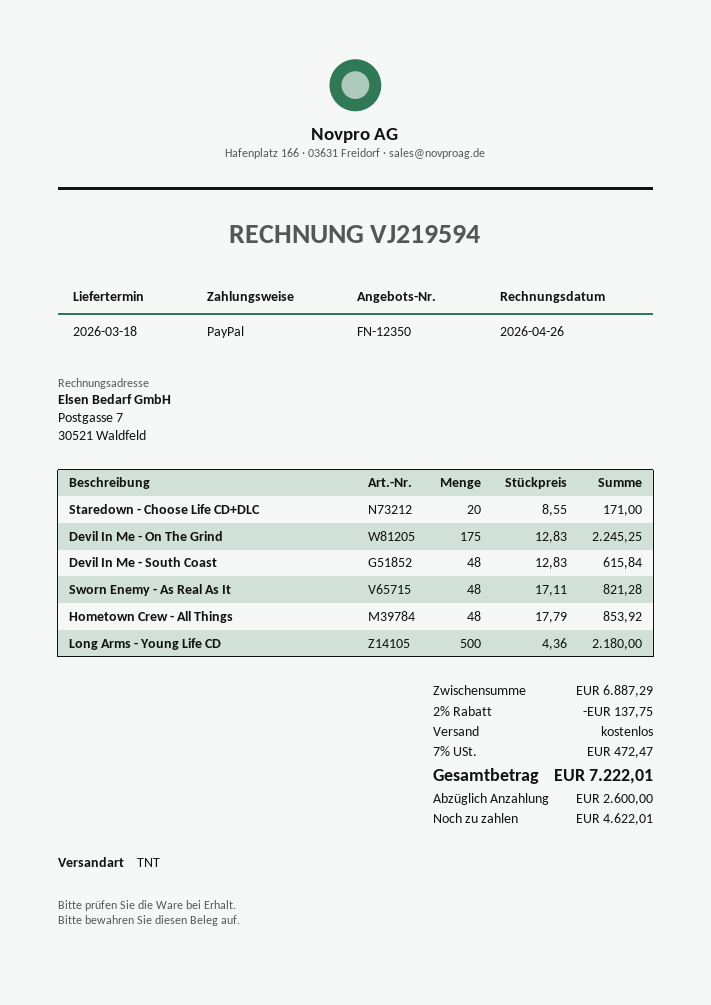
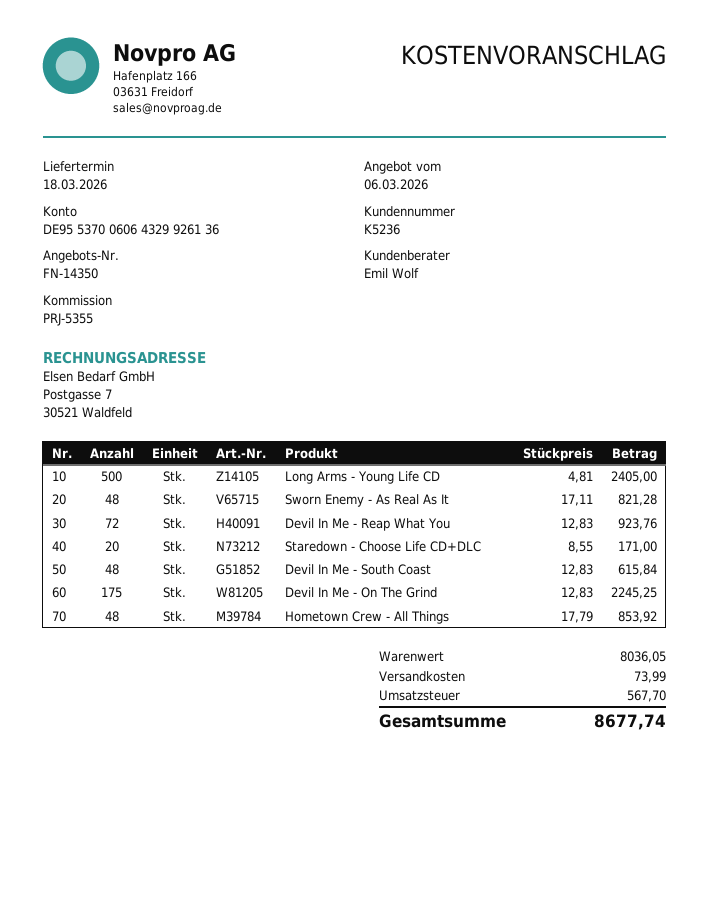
quote number: FN-12350 -> FN-14350
Long Arms - Young Life CD: 500 x 4.36 = 2180.00 -> 500 x 4.81 = 2405.00
Devil In Me - Reap What You: none -> 72 x 12.83 = 923.76
subtotal: 6887.29 -> 8036.05
discount: 2% = 137.75 -> none
shipping: 0.00 -> 73.99
tax: 472.47 -> 567.70
total: 7222.01 -> 8677.74

